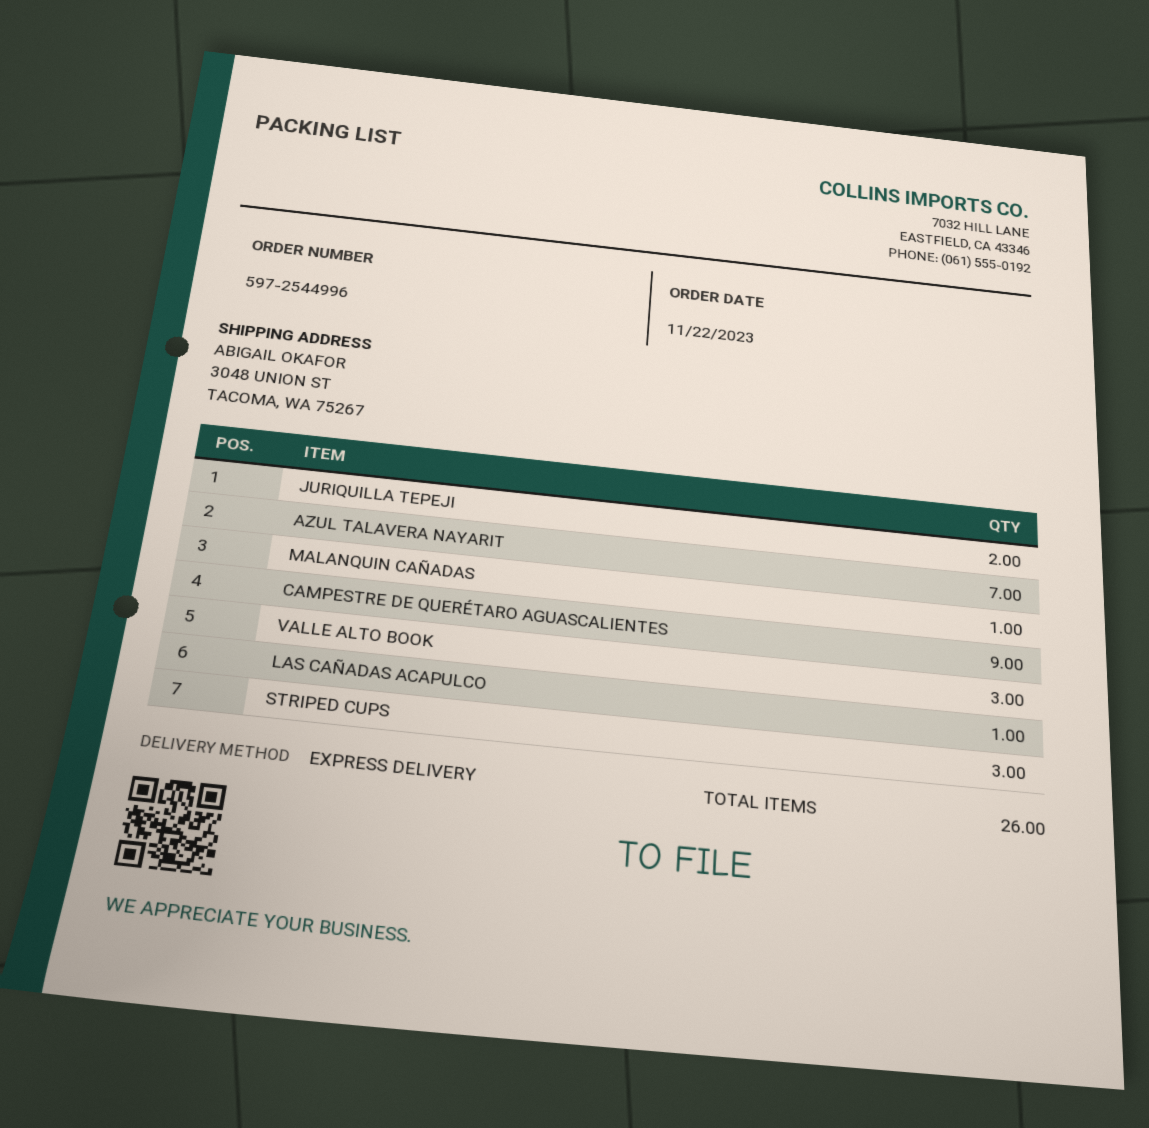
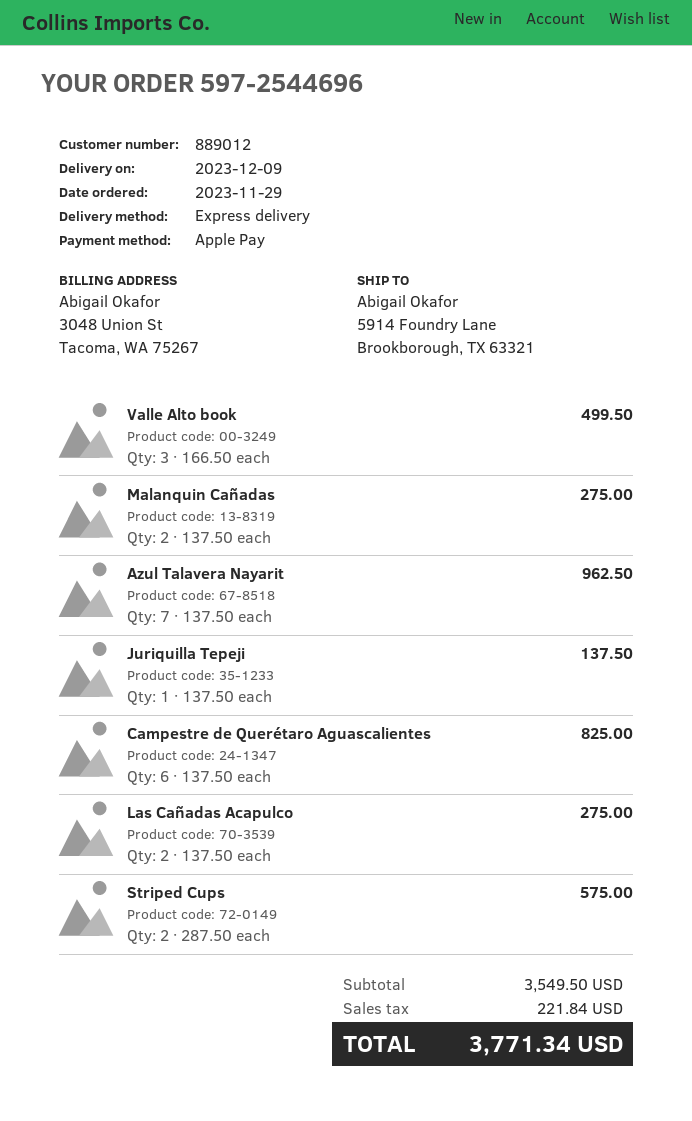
order number: 597-2544996 -> 597-2544696
order date: 2023-11-22 -> 2023-11-29
ship to: 3048 UNION ST, TACOMA, WA 75267 -> 5914 Foundry Lane, Brookborough, TX 63321
JURIQUILLA TEPEJI: 2 -> 1
MALANQUIN CAÑADAS: 1 -> 2
CAMPESTRE DE QUERÉTARO AGUASCALIENTES: 9 -> 6
LAS CAÑADAS ACAPULCO: 1 -> 2
STRIPED CUPS: 3 -> 2

